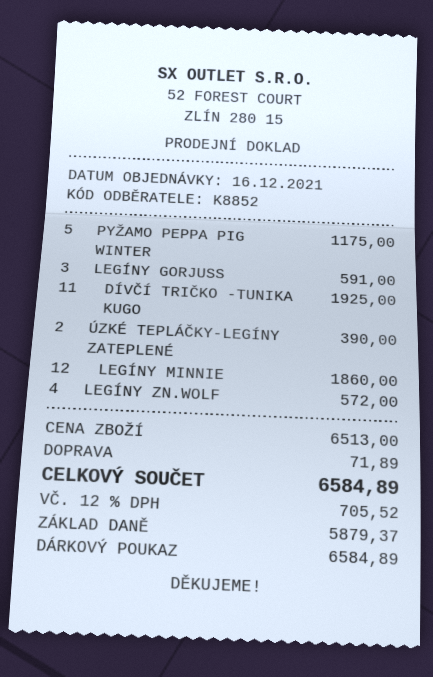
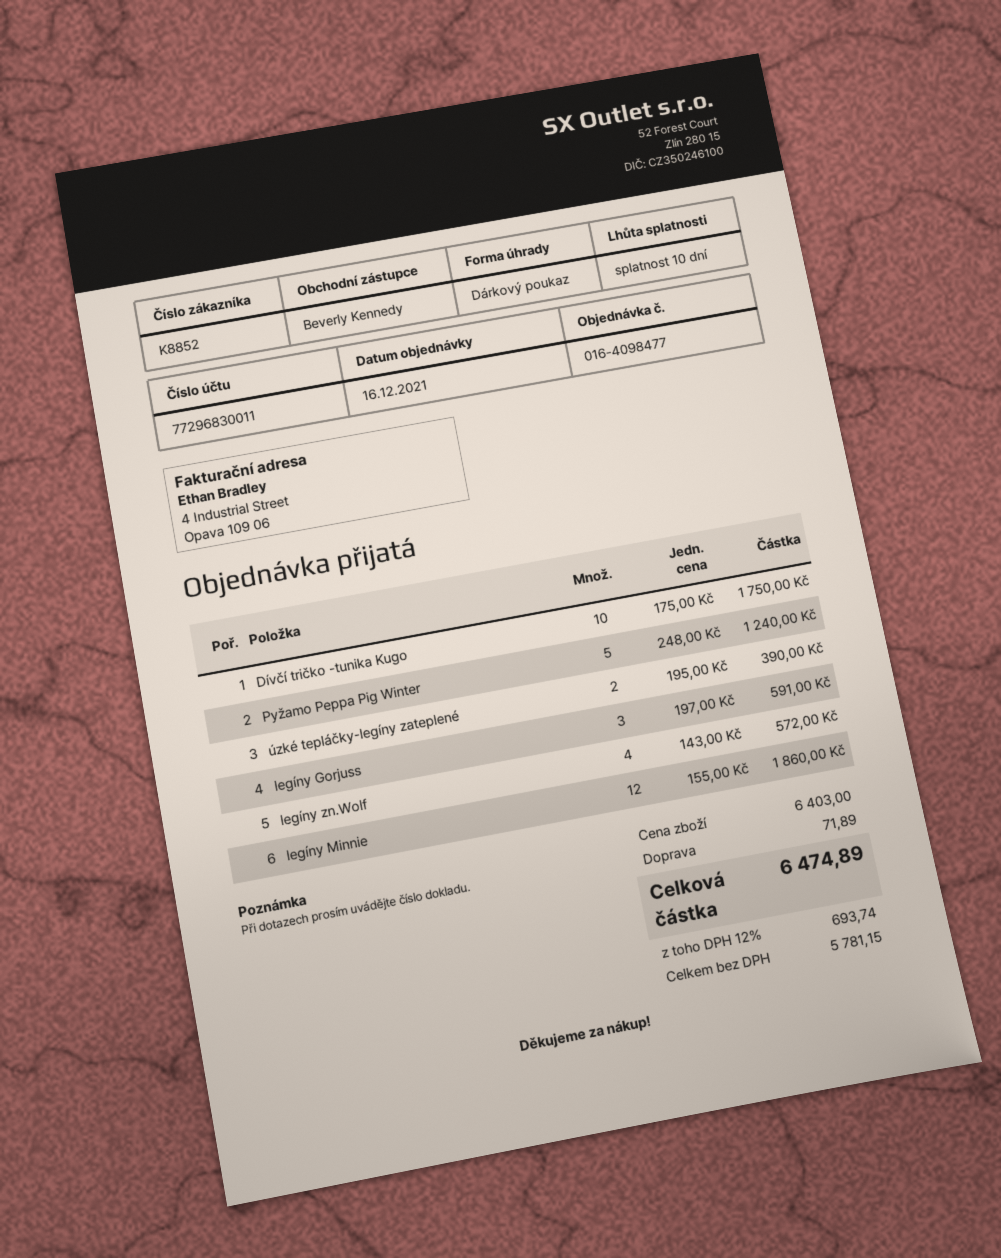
PYŽAMO PEPPA PIG WINTER: 5 for 1175.00 -> 5 for 1240.00
DÍVČÍ TRIČKO -TUNIKA KUGO: 11 for 1925.00 -> 10 for 1750.00
subtotal: 6513.00 -> 6403.00
net: 5879.37 -> 5781.15
tax: 12% = 705.52 -> 12% = 693.74
total: 6584.89 -> 6474.89

